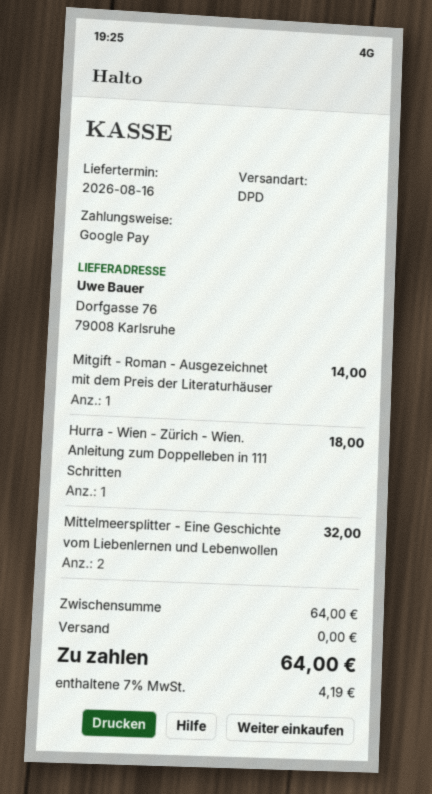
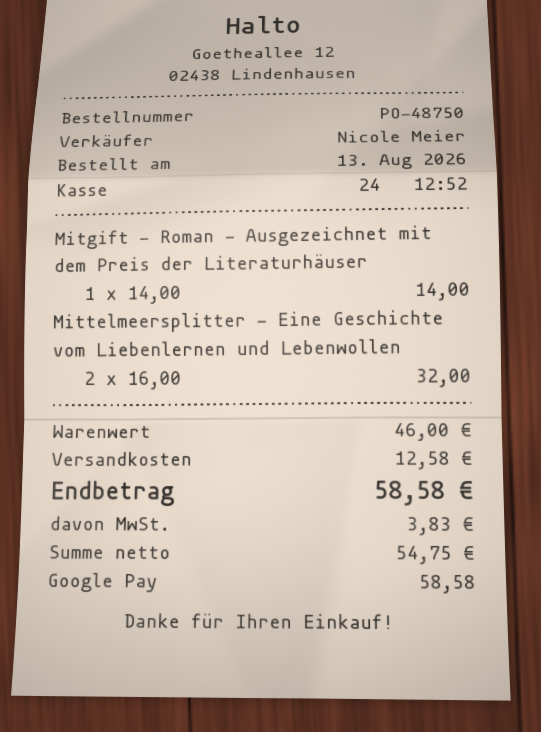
Hurra - Wien - Zürich - Wien. Anleitung zum Doppelleben in 111 Schritten: 1 for 18.00 -> none
subtotal: 64.00 -> 46.00
shipping: 0.00 -> 12.58
tax: 4.19 -> 3.83
total: 64.00 -> 58.58

